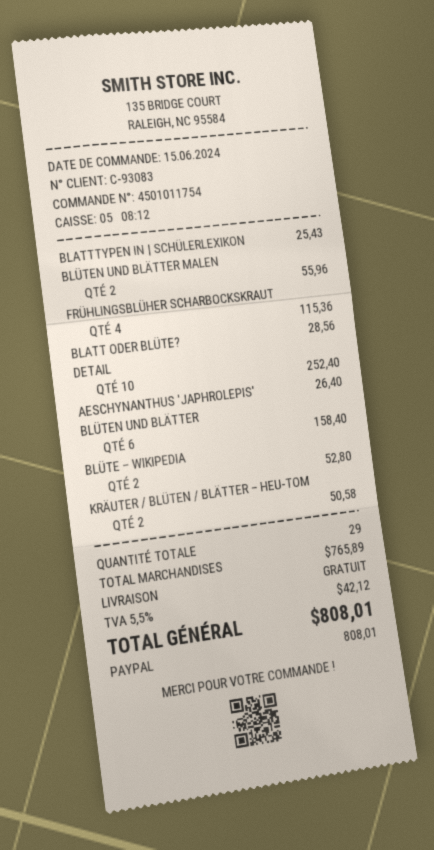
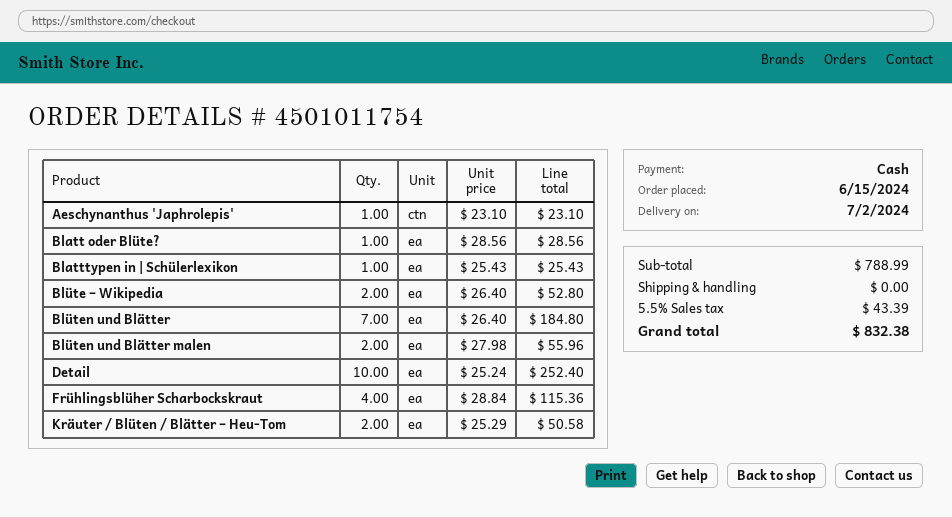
payment method: PayPal -> cash
AESCHYNANTHUS 'JAPHROLEPIS': 1 for 26.40 -> 1 for 23.10
BLÜTEN UND BLÄTTER: 6 for 158.40 -> 7 for 184.80
subtotal: 765.89 -> 788.99
tax: 5.5% = 42.12 -> 5.5% = 43.39
total: 808.01 -> 832.38

